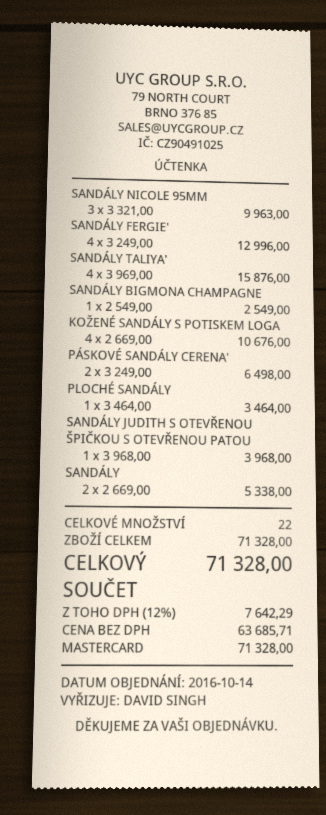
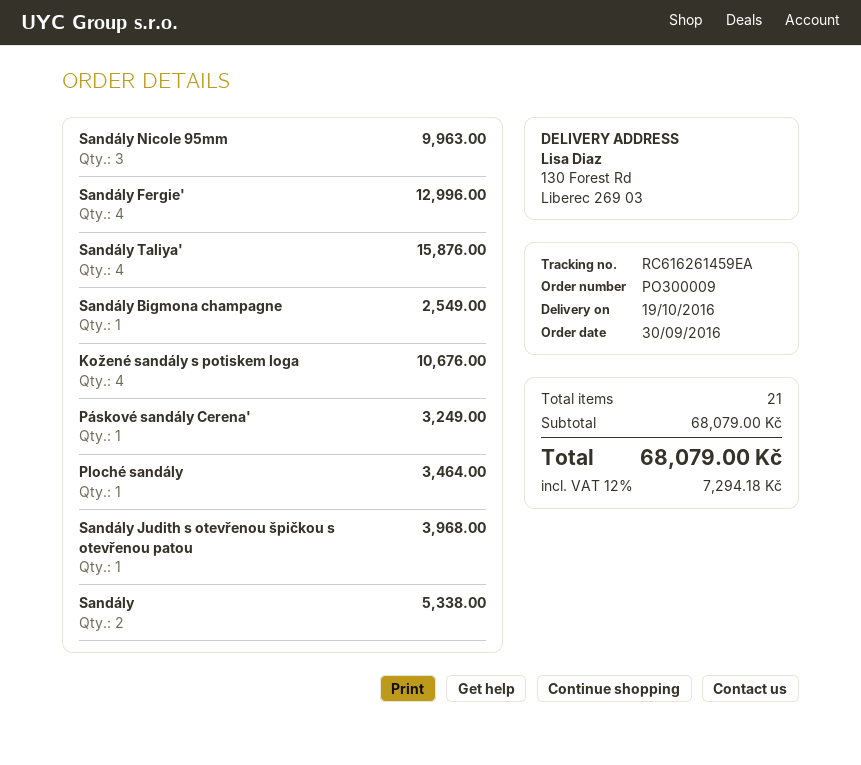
order date: 2016-10-14 -> 2016-09-30
PÁSKOVÉ SANDÁLY CERENA': 2 for 6498.00 -> 1 for 3249.00
total quantity: 22 -> 21
subtotal: 71328.00 -> 68079.00
tax: 12% = 7642.29 -> 12% = 7294.18
total: 71328.00 -> 68079.00

